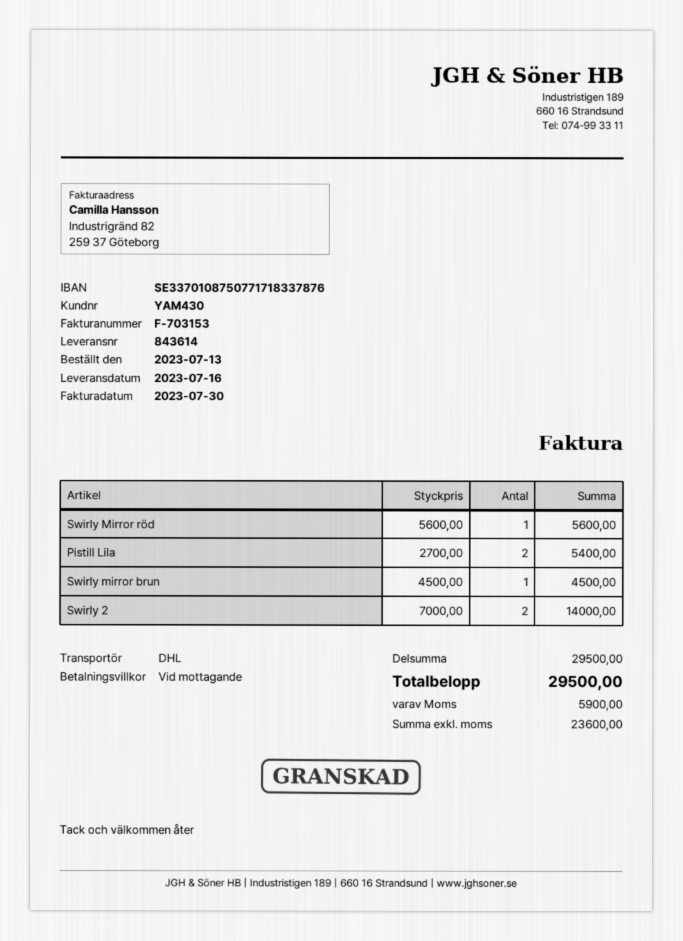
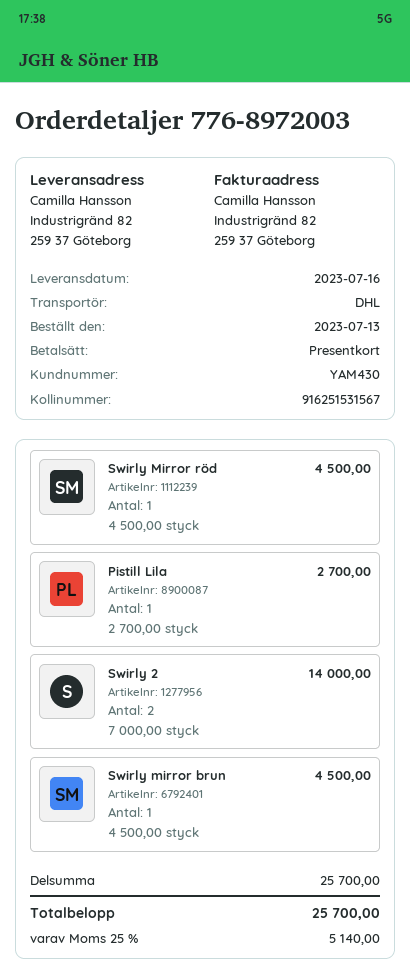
Swirly Mirror röd: 1 x 5600.00 = 5600.00 -> 1 x 4500.00 = 4500.00
Pistill Lila: 2 x 2700.00 = 5400.00 -> 1 x 2700.00 = 2700.00
subtotal: 29500.00 -> 25700.00
tax: 5900.00 -> 5140.00
total: 29500.00 -> 25700.00

